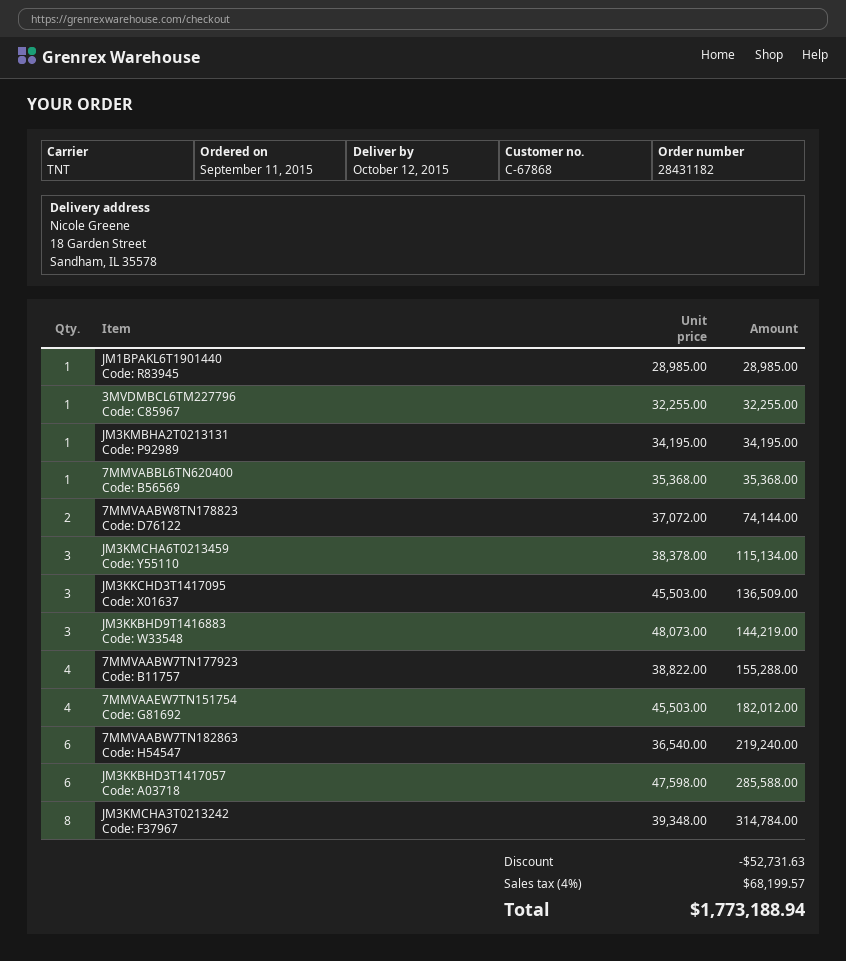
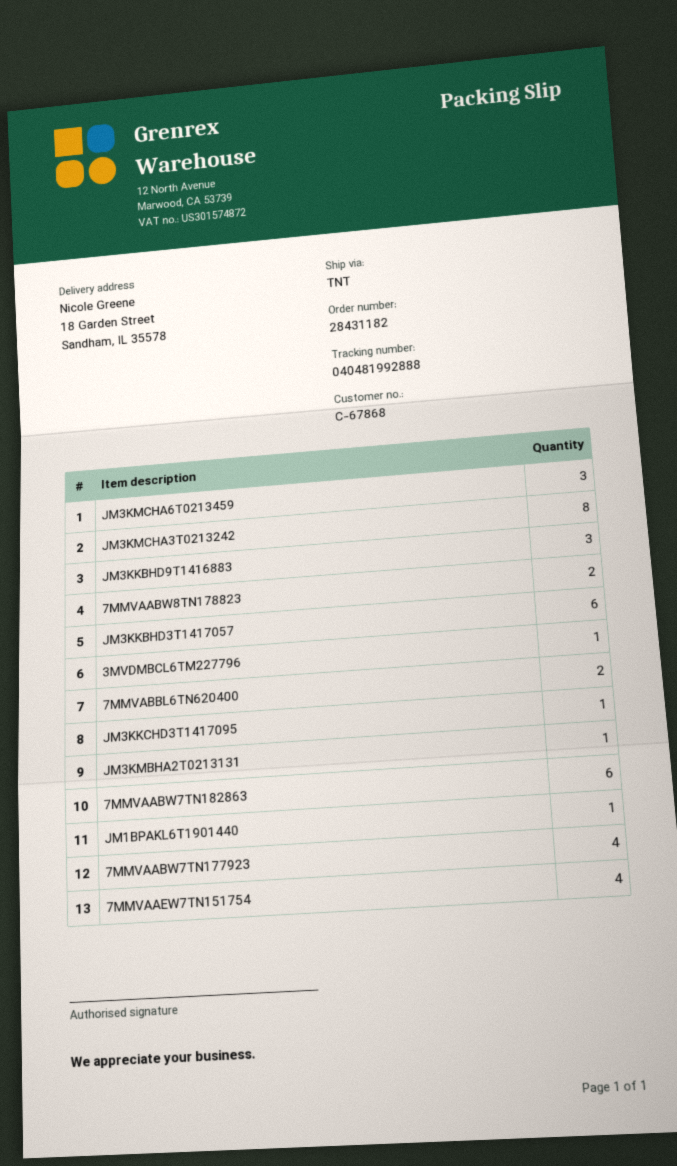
7MMVABBL6TN620400: 1 -> 2
JM3KKCHD3T1417095: 3 -> 1

